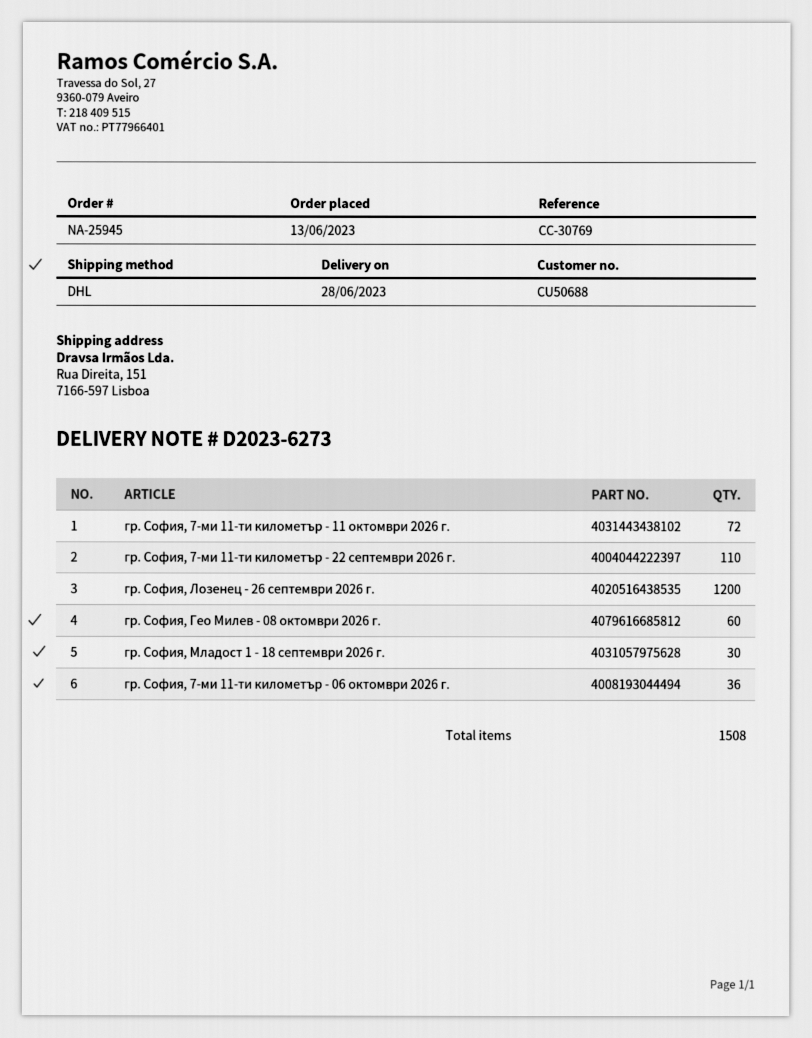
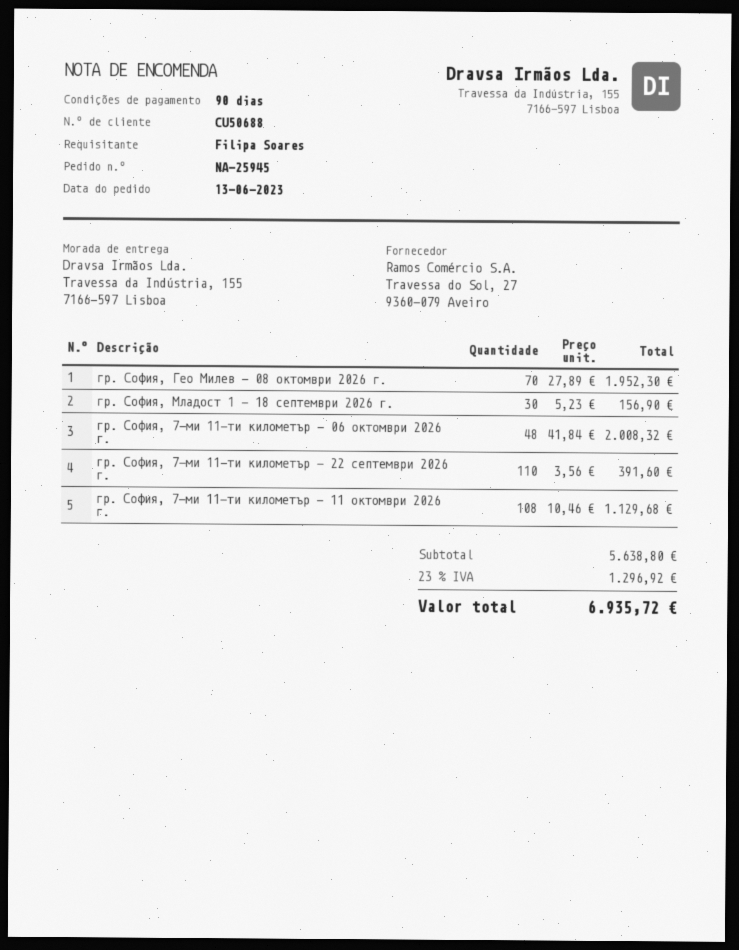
ship to: Rua Direita, 151, 7166-597 Lisboa -> Travessa da Indústria, 155, 7166-597 Lisboa
гр. София, 7-ми 11-ти километър - 11 октомври 2026 г.: 72 -> 108
гр. София, Лозенец - 26 септември 2026 г.: 1200 -> none
гр. София, Гео Милев - 08 октомври 2026 г.: 60 -> 70
гр. София, 7-ми 11-ти километър - 06 октомври 2026 г.: 36 -> 48

